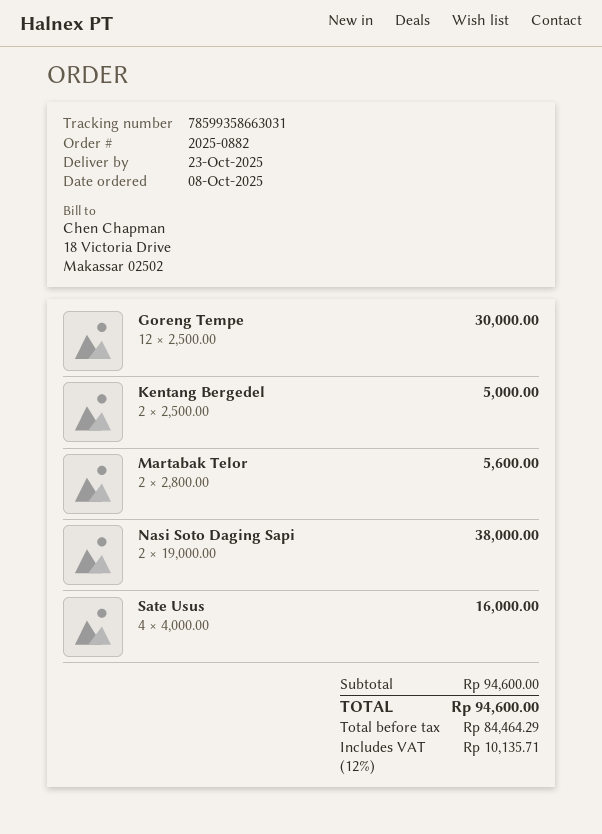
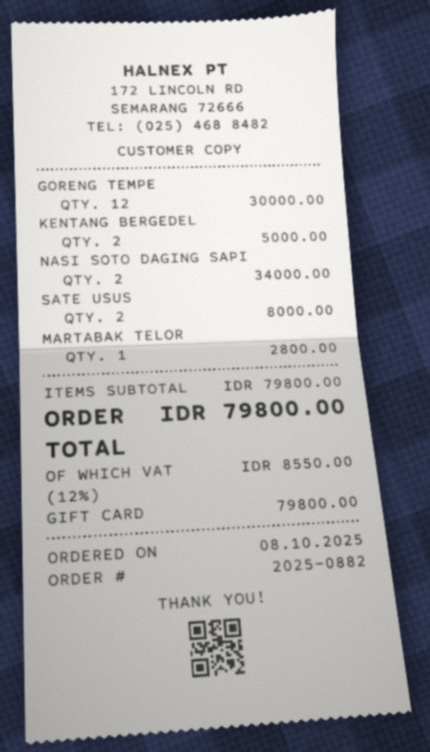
Martabak Telor: 2 for 5600.00 -> 1 for 2800.00
Nasi Soto Daging Sapi: 2 for 38000.00 -> 2 for 34000.00
Sate Usus: 4 for 16000.00 -> 2 for 8000.00
subtotal: 94600.00 -> 79800.00
tax: 12% = 10135.71 -> 12% = 8550.00
total: 94600.00 -> 79800.00

